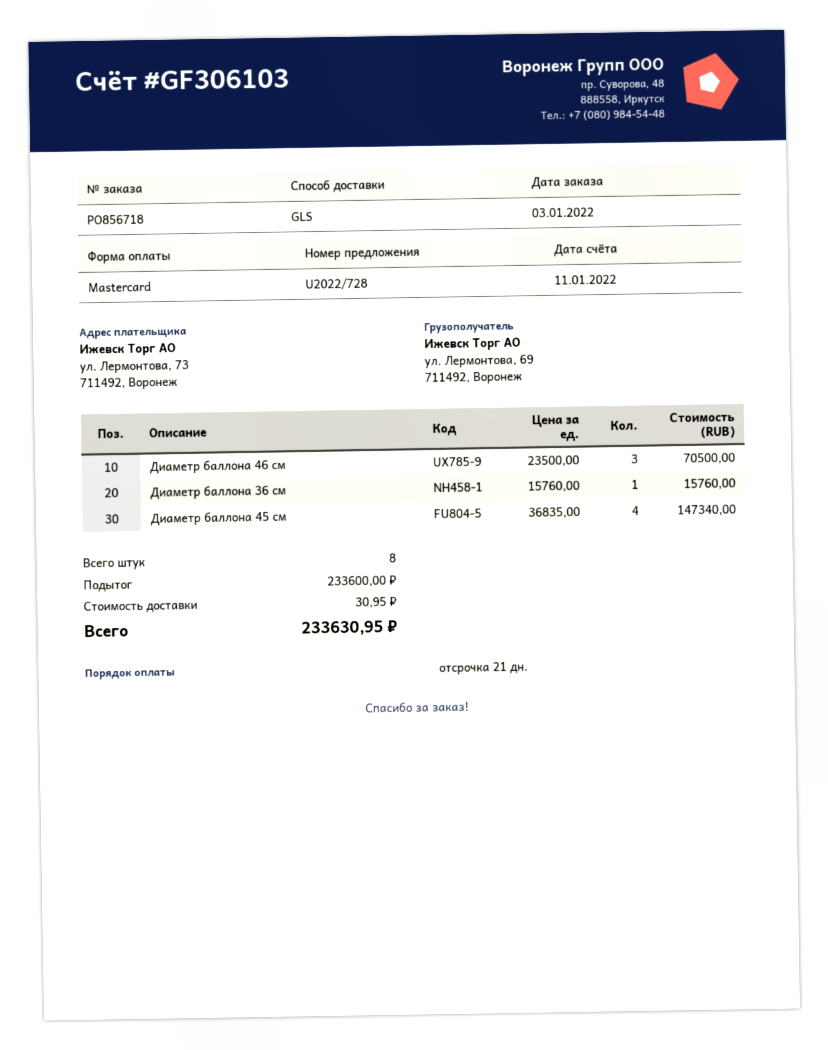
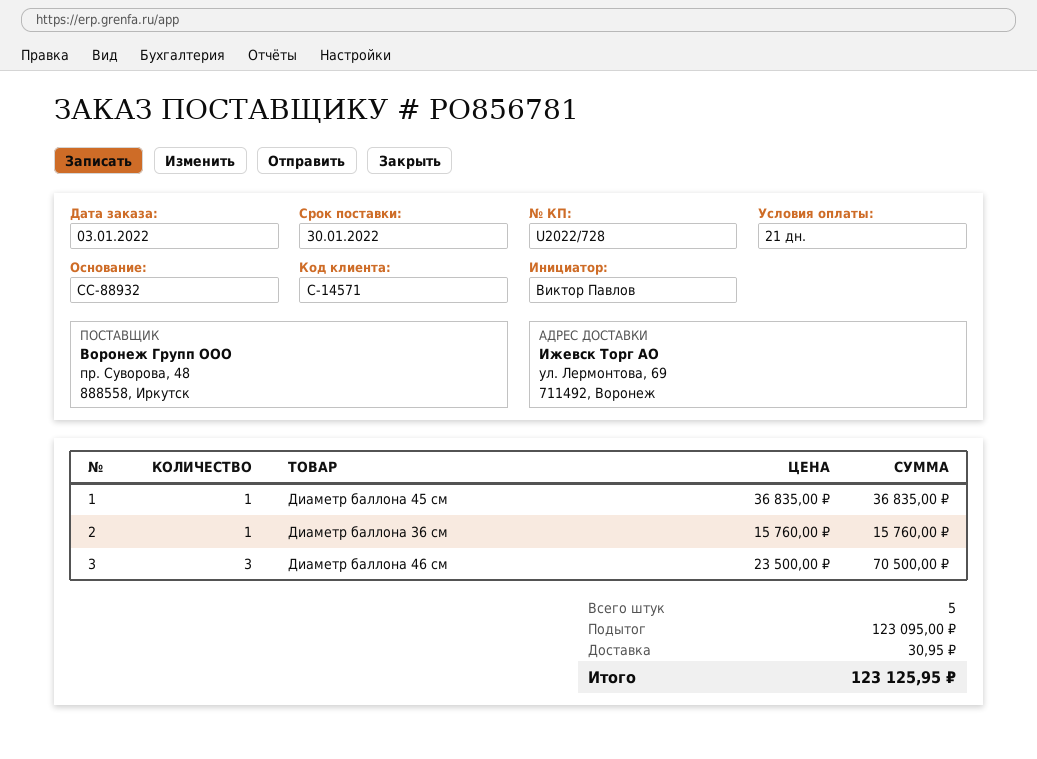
order number: PO856718 -> PO856781
Диаметр баллона 45 см: 4 x 36835.00 = 147340.00 -> 1 x 36835.00 = 36835.00
total quantity: 8 -> 5
subtotal: 233600.00 -> 123095.00
total: 233630.95 -> 123125.95

